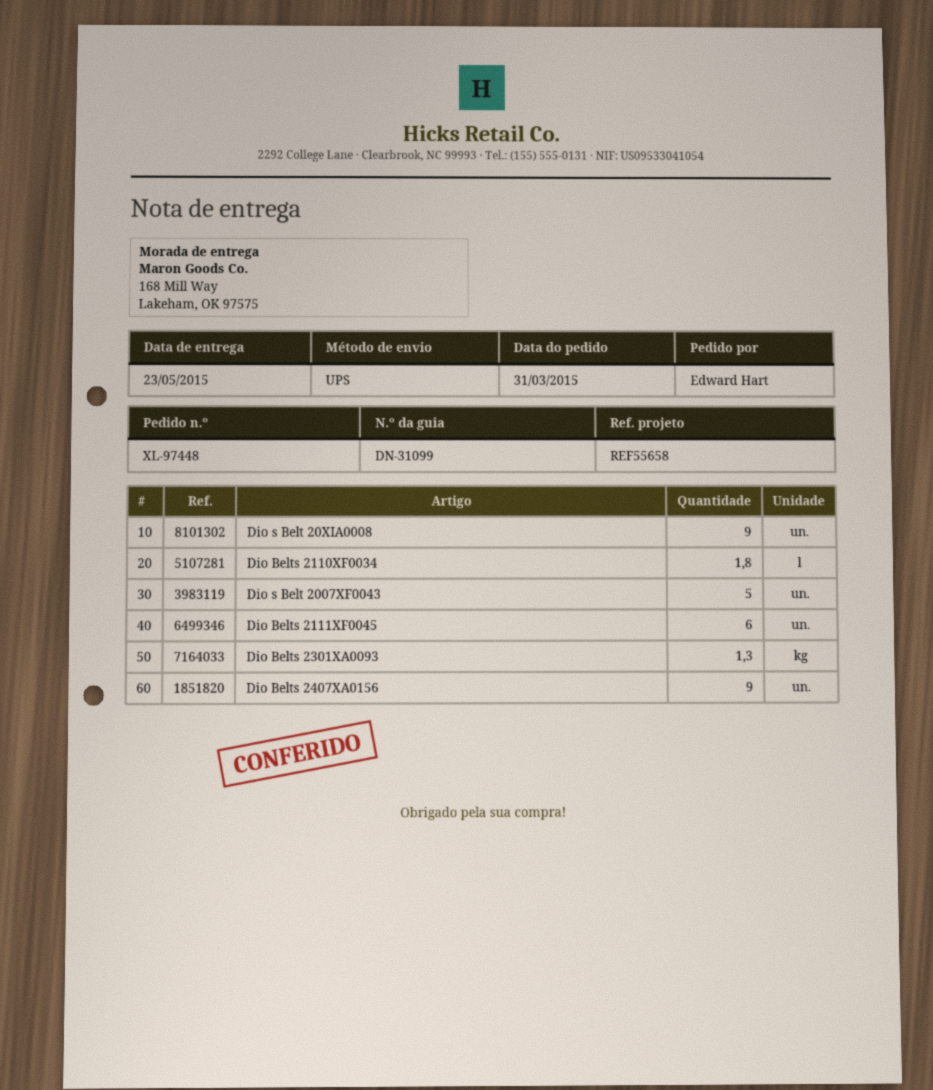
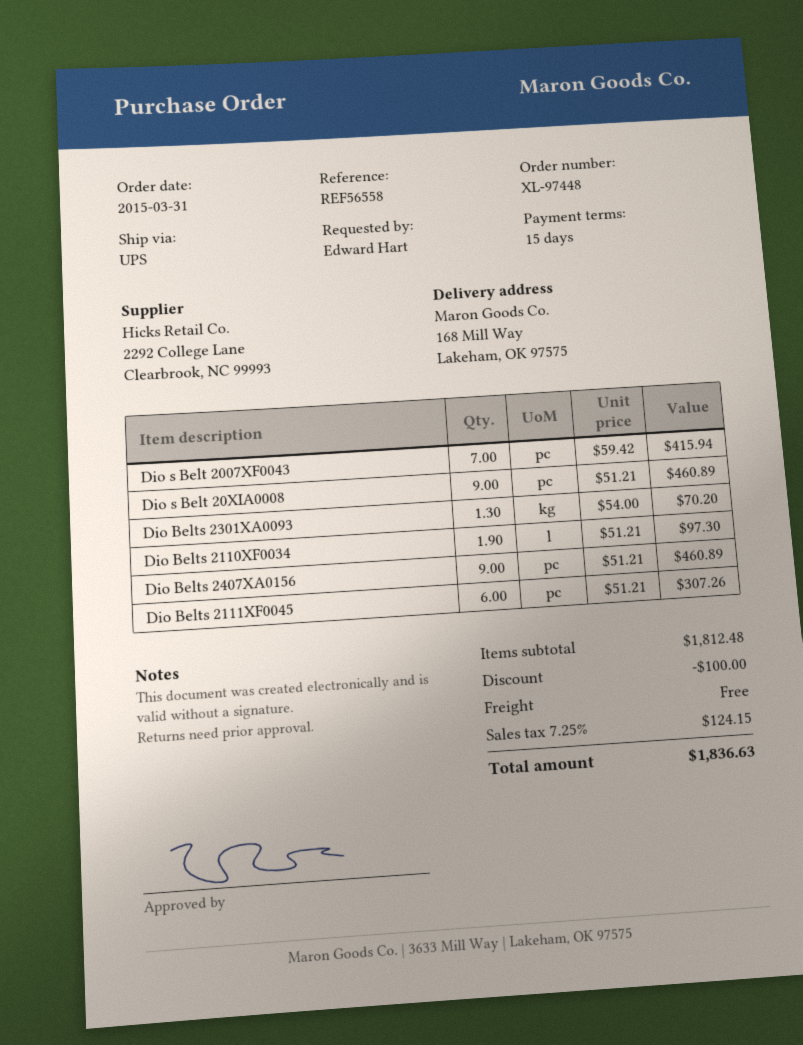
reference: REF55658 -> REF56558
Dio Belts 2110XF0034: 1.8 -> 1.9
Dio s Belt 2007XF0043: 5 -> 7

